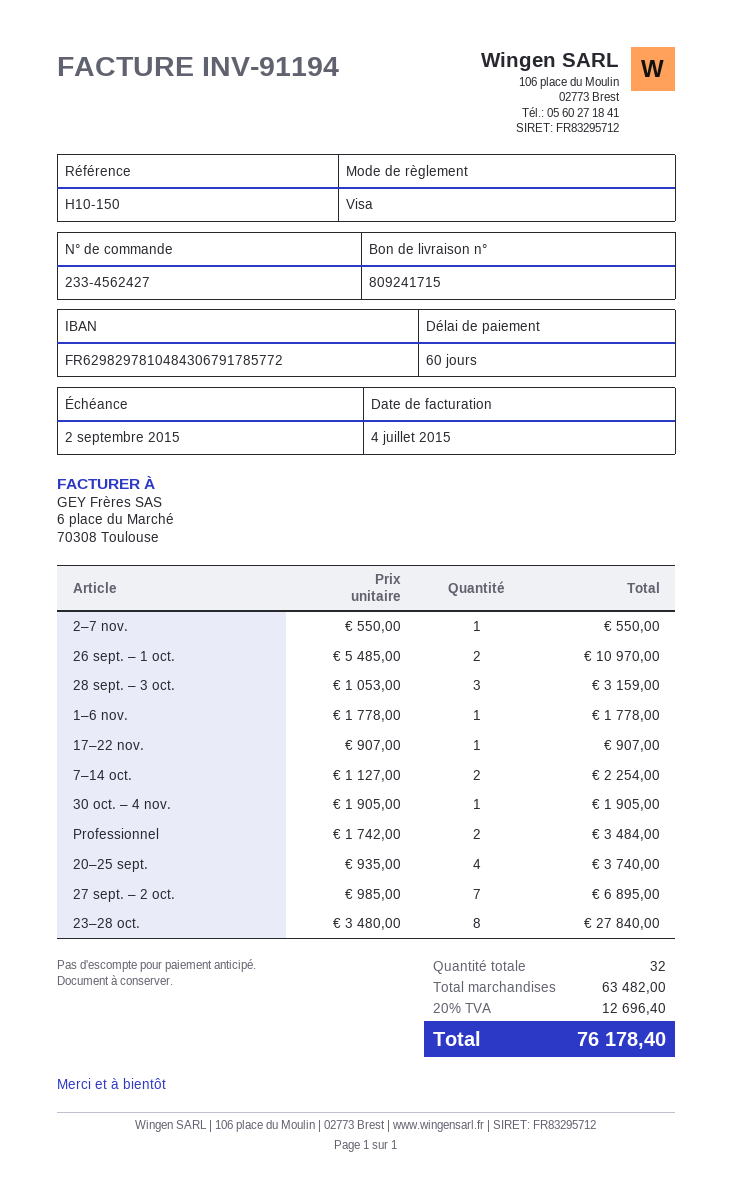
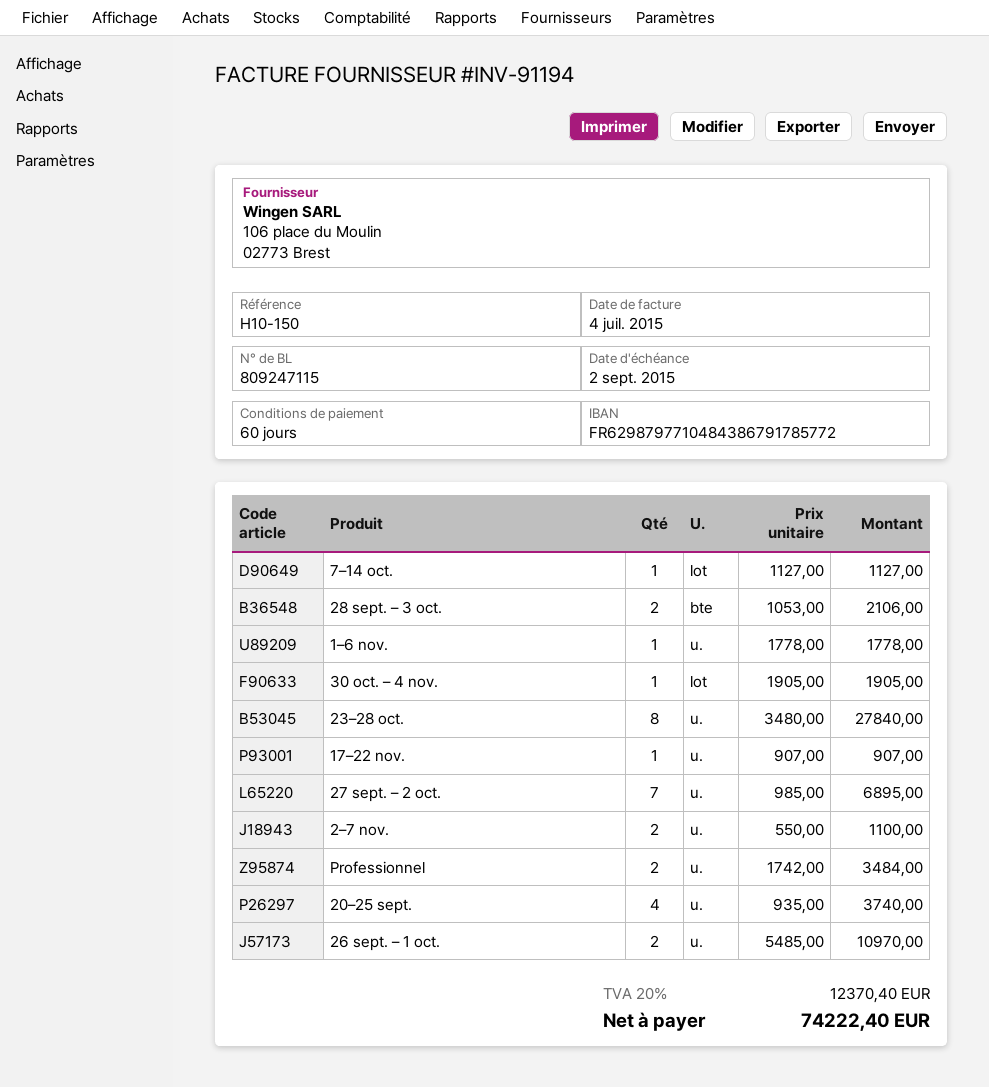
delivery note number: 809241715 -> 809247115
bank account: FR6298297810484306791785772 -> FR6298797710484386791785772
2–7 nov.: 1 x 550.00 = 550.00 -> 2 x 550.00 = 1100.00
28 sept. – 3 oct.: 3 x 1053.00 = 3159.00 -> 2 x 1053.00 = 2106.00
7–14 oct.: 2 x 1127.00 = 2254.00 -> 1 x 1127.00 = 1127.00
tax: 20% = 12696.40 -> 20% = 12370.40
total: 76178.40 -> 74222.40

